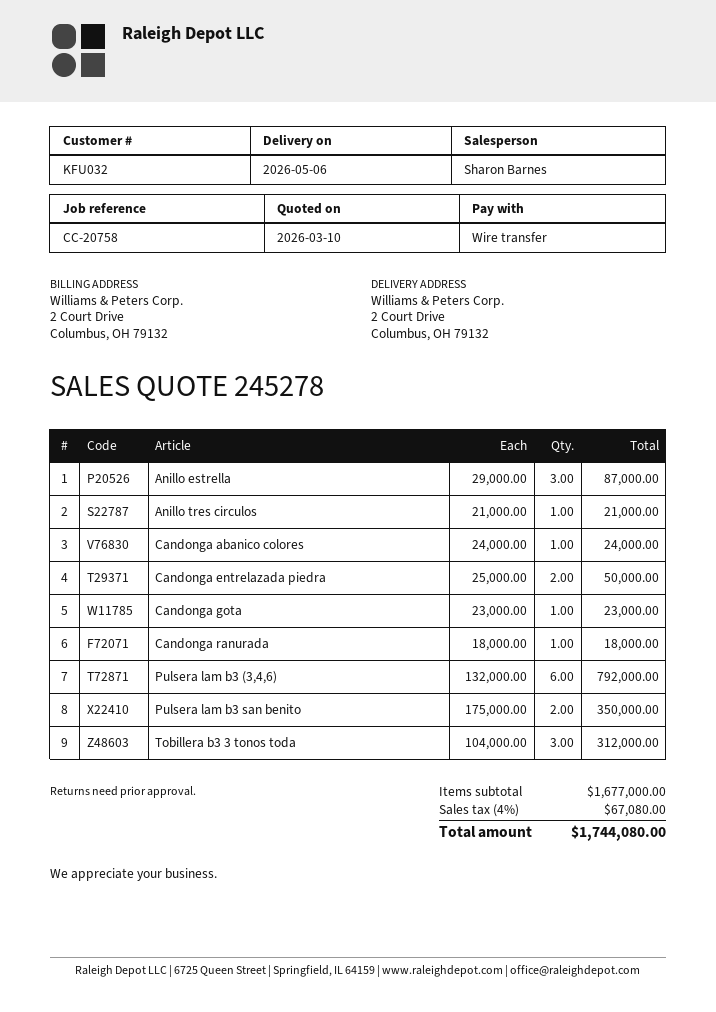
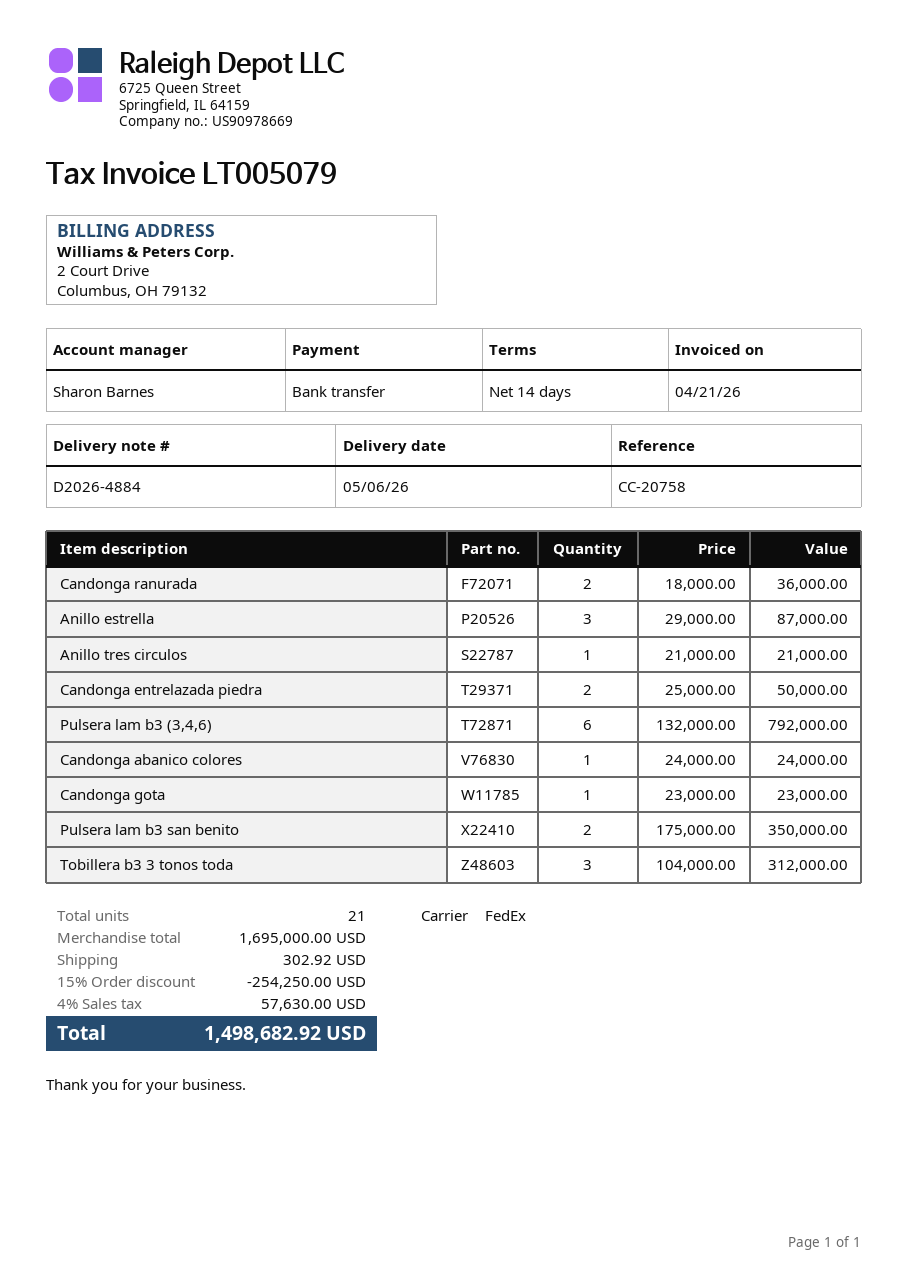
Candonga ranurada: 1 x 18000.00 = 18000.00 -> 2 x 18000.00 = 36000.00
subtotal: 1677000.00 -> 1695000.00
discount: none -> 15% = 254250.00
shipping: none -> 302.92
tax: 4% = 67080.00 -> 4% = 57630.00
total: 1744080.00 -> 1498682.92

